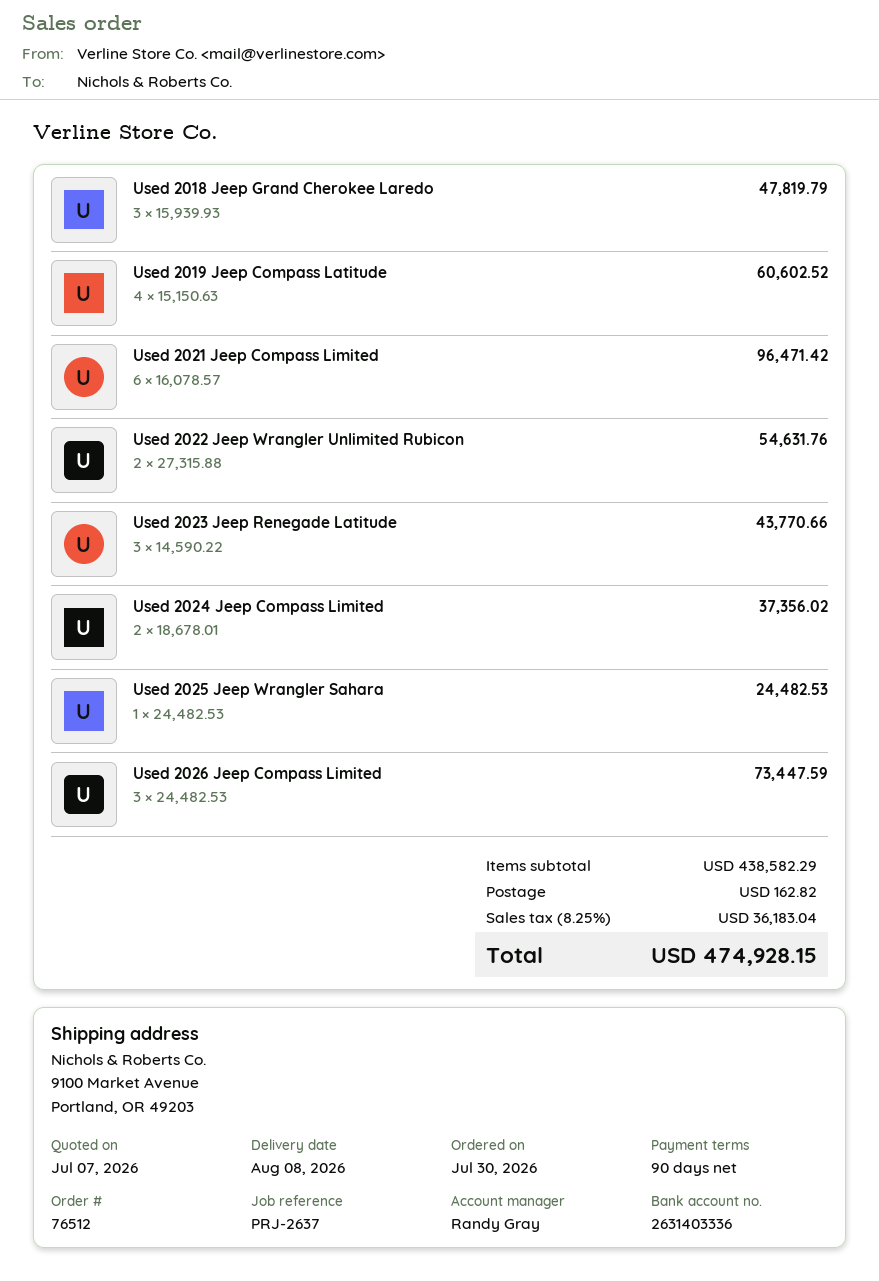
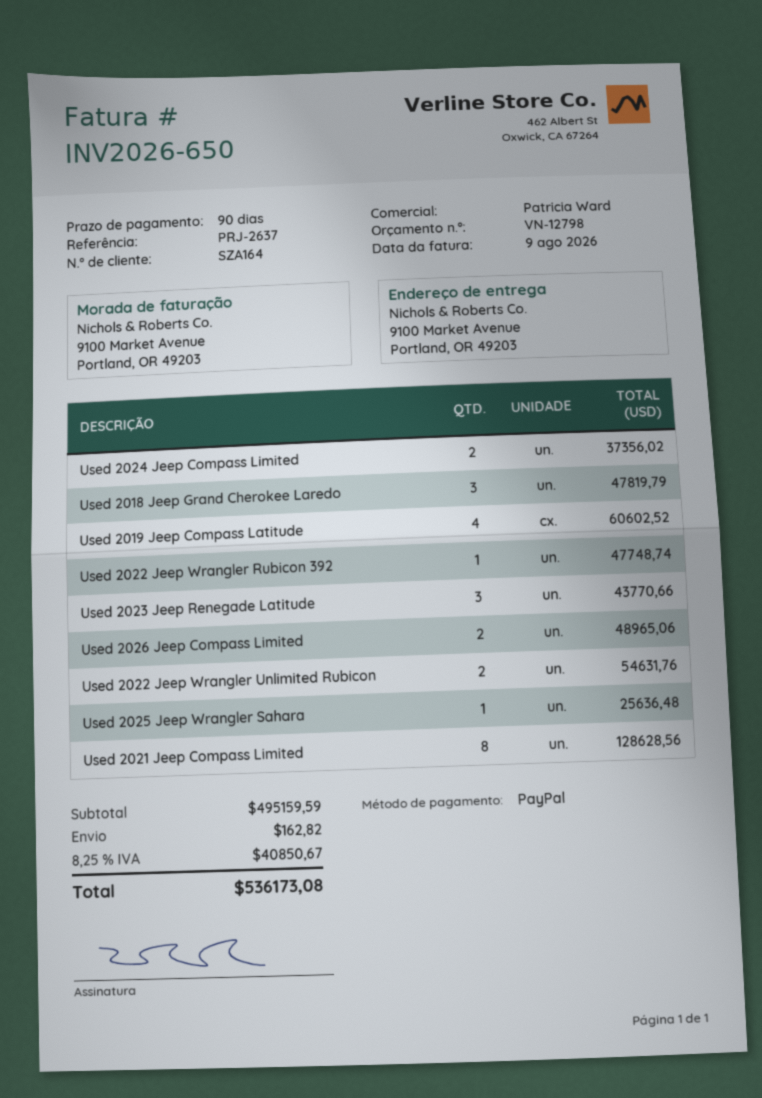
sales rep: Randy Gray -> Patricia Ward
Used 2021 Jeep Compass Limited: 6 for 96471.42 -> 8 for 128628.56
Used 2025 Jeep Wrangler Sahara: 1 for 24482.53 -> 1 for 25636.48
Used 2026 Jeep Compass Limited: 3 for 73447.59 -> 2 for 48965.06
Used 2022 Jeep Wrangler Rubicon 392: none -> 1 for 47748.74
subtotal: 438582.29 -> 495159.59
tax: 8.25% = 36183.04 -> 8.25% = 40850.67
total: 474928.15 -> 536173.08

